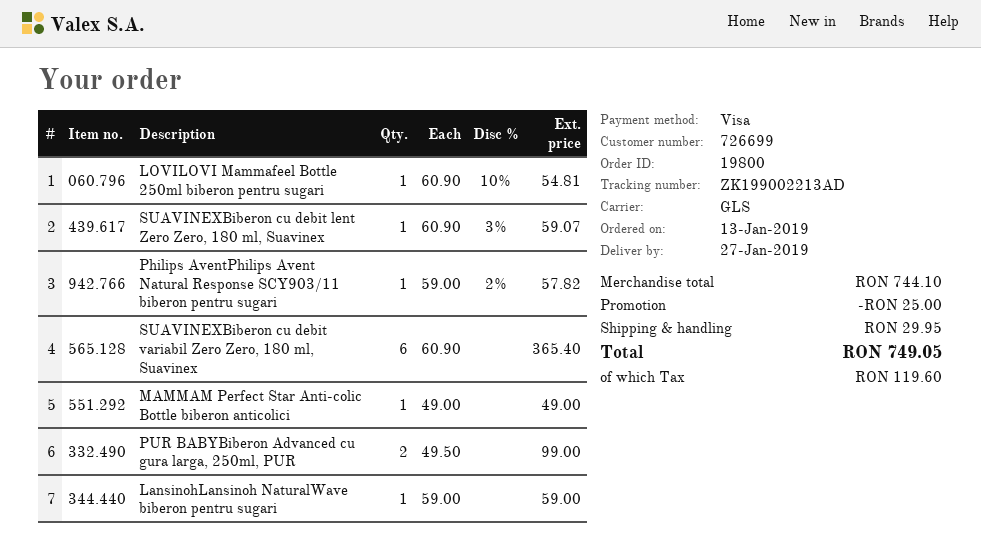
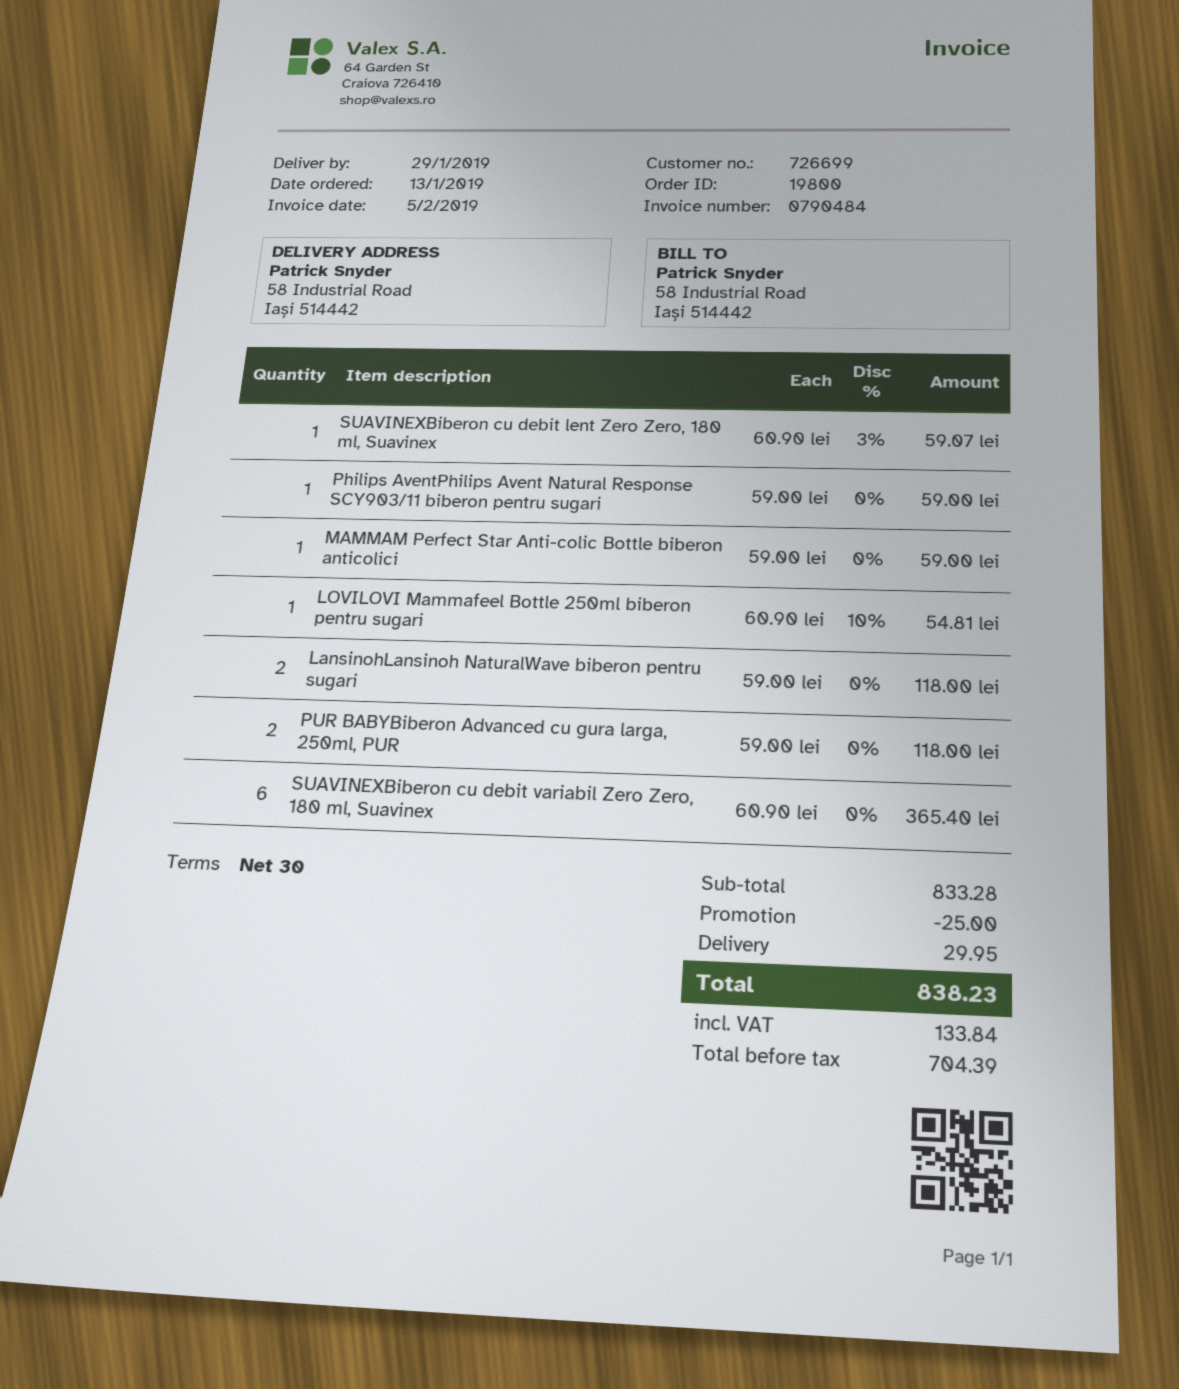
delivery date: 2019-01-27 -> 2019-01-29
Philips AventPhilips Avent Natural Response SCY903/11 biberon pentru sugari: 1 x 59.00 - 2% = 57.82 -> 1 x 59.00 = 59.00
MAMMAM Perfect Star Anti-colic Bottle biberon anticolici: 1 x 49.00 = 49.00 -> 1 x 59.00 = 59.00
PUR BABYBiberon Advanced cu gura larga, 250ml, PUR: 2 x 49.50 = 99.00 -> 2 x 59.00 = 118.00
LansinohLansinoh NaturalWave biberon pentru sugari: 1 x 59.00 = 59.00 -> 2 x 59.00 = 118.00
subtotal: 744.10 -> 833.28
tax: 119.60 -> 133.84
total: 749.05 -> 838.23

